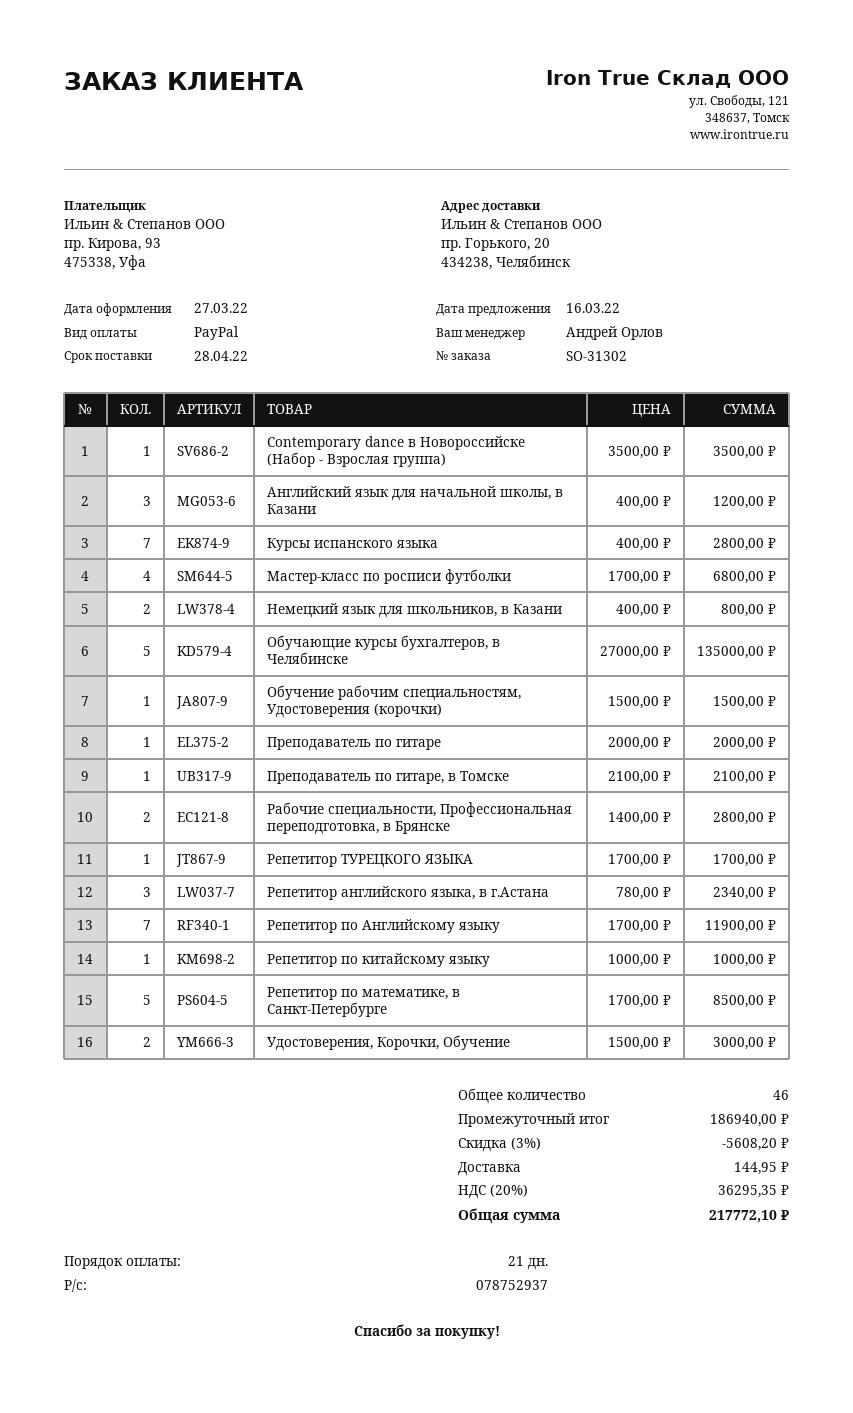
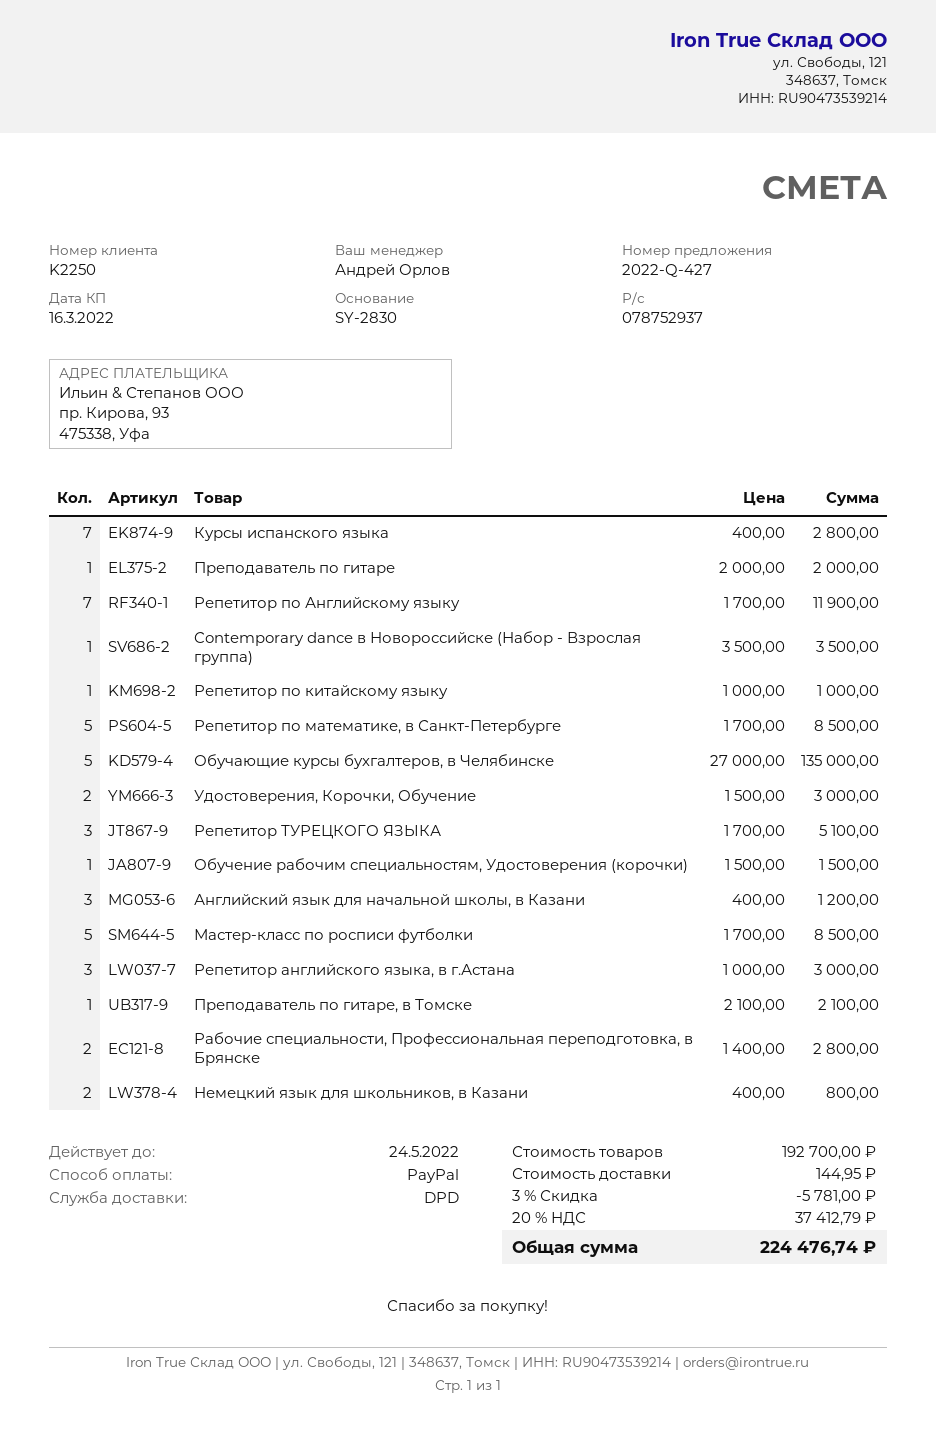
Мастер-класс по росписи футболки: 4 x 1700.00 = 6800.00 -> 5 x 1700.00 = 8500.00
Репетитор ТУРЕЦКОГО ЯЗЫКА: 1 x 1700.00 = 1700.00 -> 3 x 1700.00 = 5100.00
Репетитор английского языка, в г.Астана: 3 x 780.00 = 2340.00 -> 3 x 1000.00 = 3000.00
subtotal: 186940.00 -> 192700.00
discount: 3% = 5608.20 -> 3% = 5781.00
tax: 20% = 36295.35 -> 20% = 37412.79
total: 217772.10 -> 224476.74

